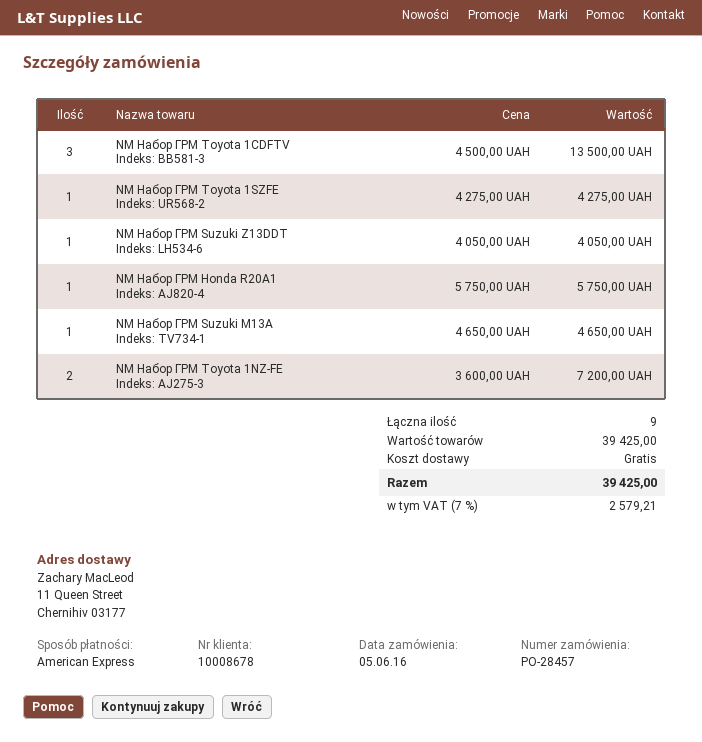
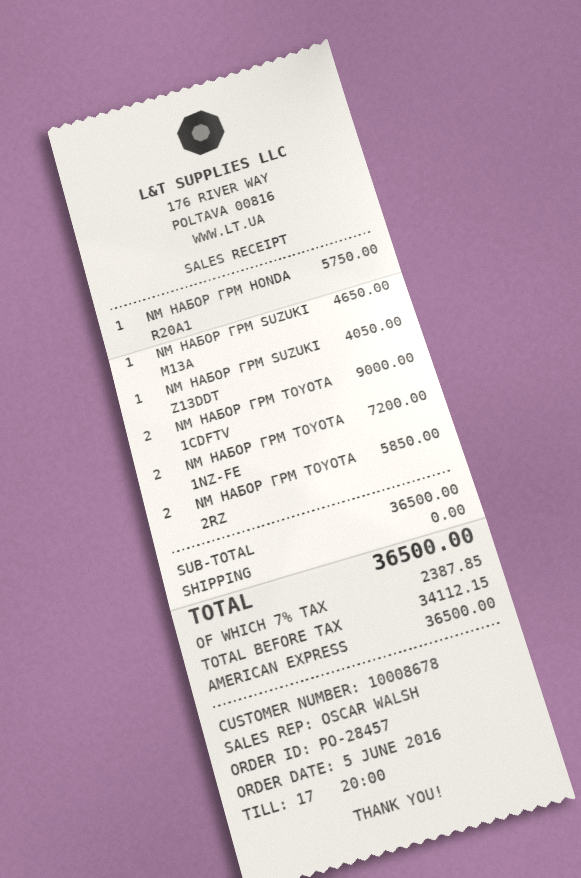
NM Набор ГРМ Toyota 1CDFTV: 3 for 13500.00 -> 2 for 9000.00
NM Набор ГРМ Toyota 1SZFE: 1 for 4275.00 -> none
NM НАБОР ГРМ TOYOTA 2RZ: none -> 2 for 5850.00
subtotal: 39425.00 -> 36500.00
tax: 7% = 2579.21 -> 7% = 2387.85
total: 39425.00 -> 36500.00

